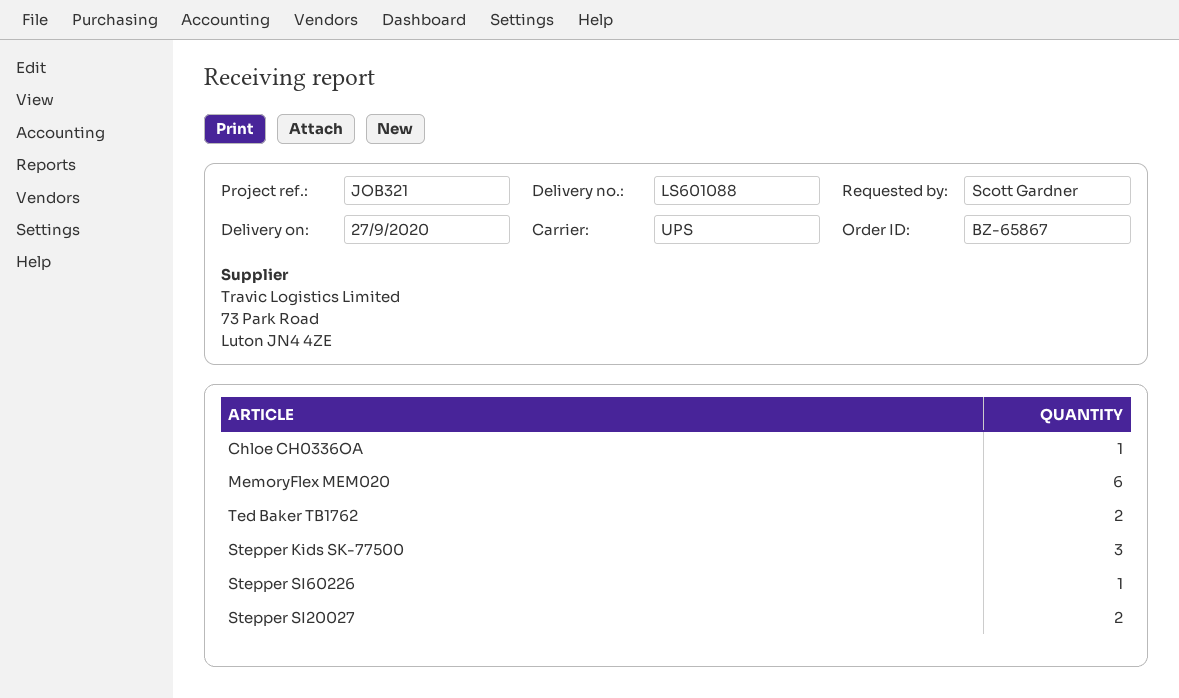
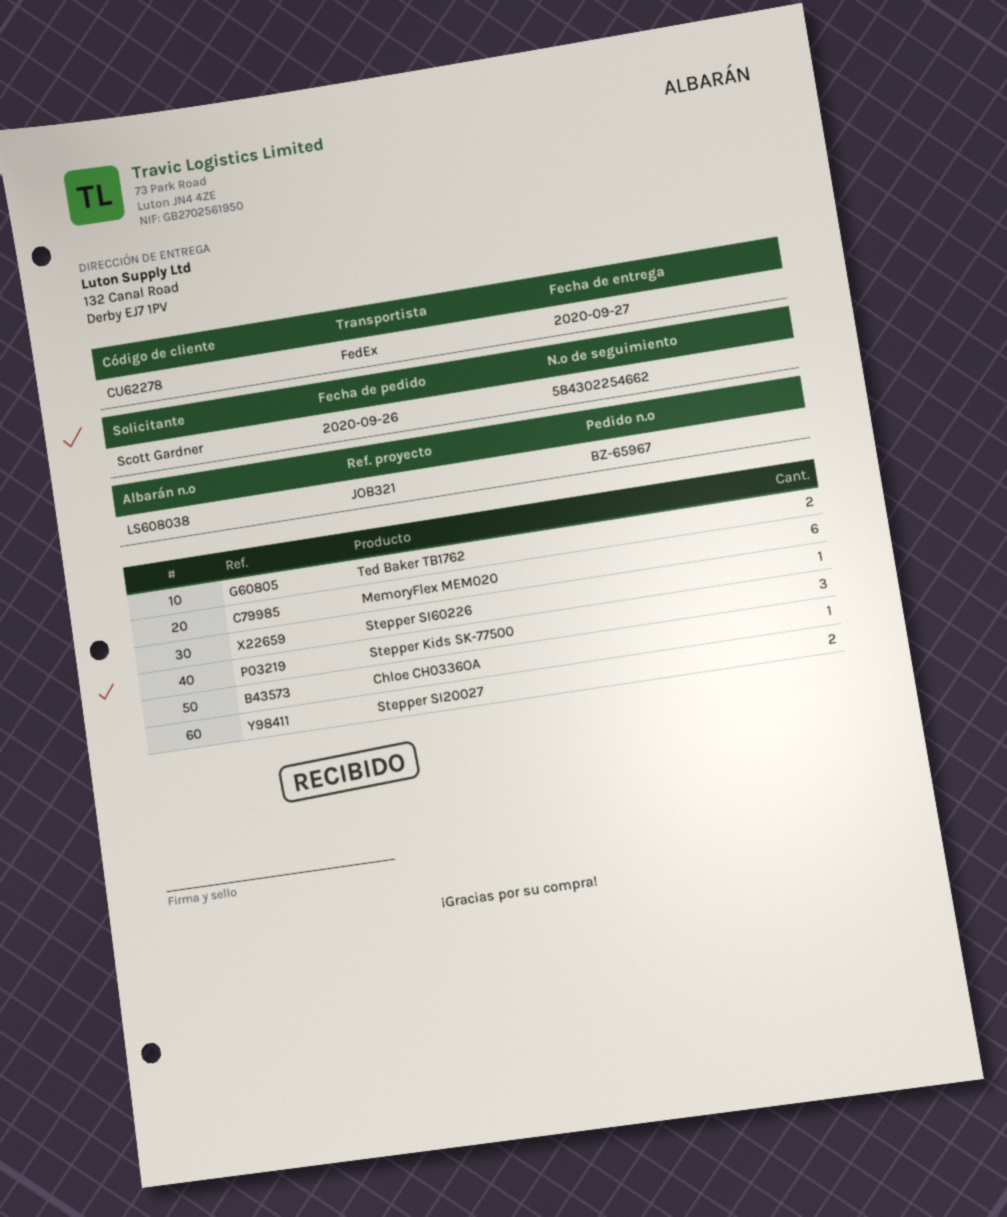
order number: BZ-65867 -> BZ-65967
delivery note number: LS601088 -> LS608038
shipping method: UPS -> FedEx

